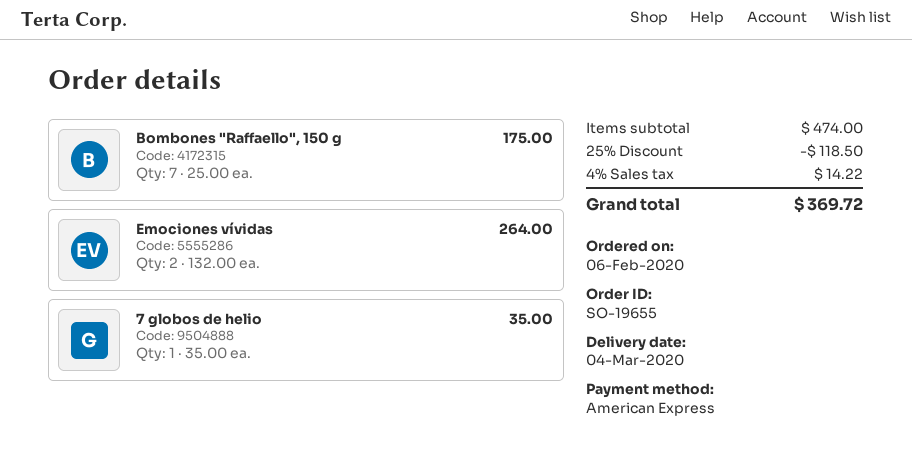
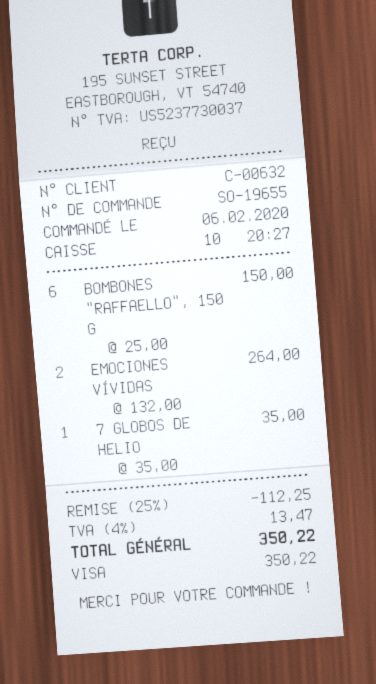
payment method: American Express -> Visa
Bombones "Raffaello", 150 g: 7 x 25.00 = 175.00 -> 6 x 25.00 = 150.00
discount: 25% = 118.50 -> 25% = 112.25
tax: 4% = 14.22 -> 4% = 13.47
total: 369.72 -> 350.22

